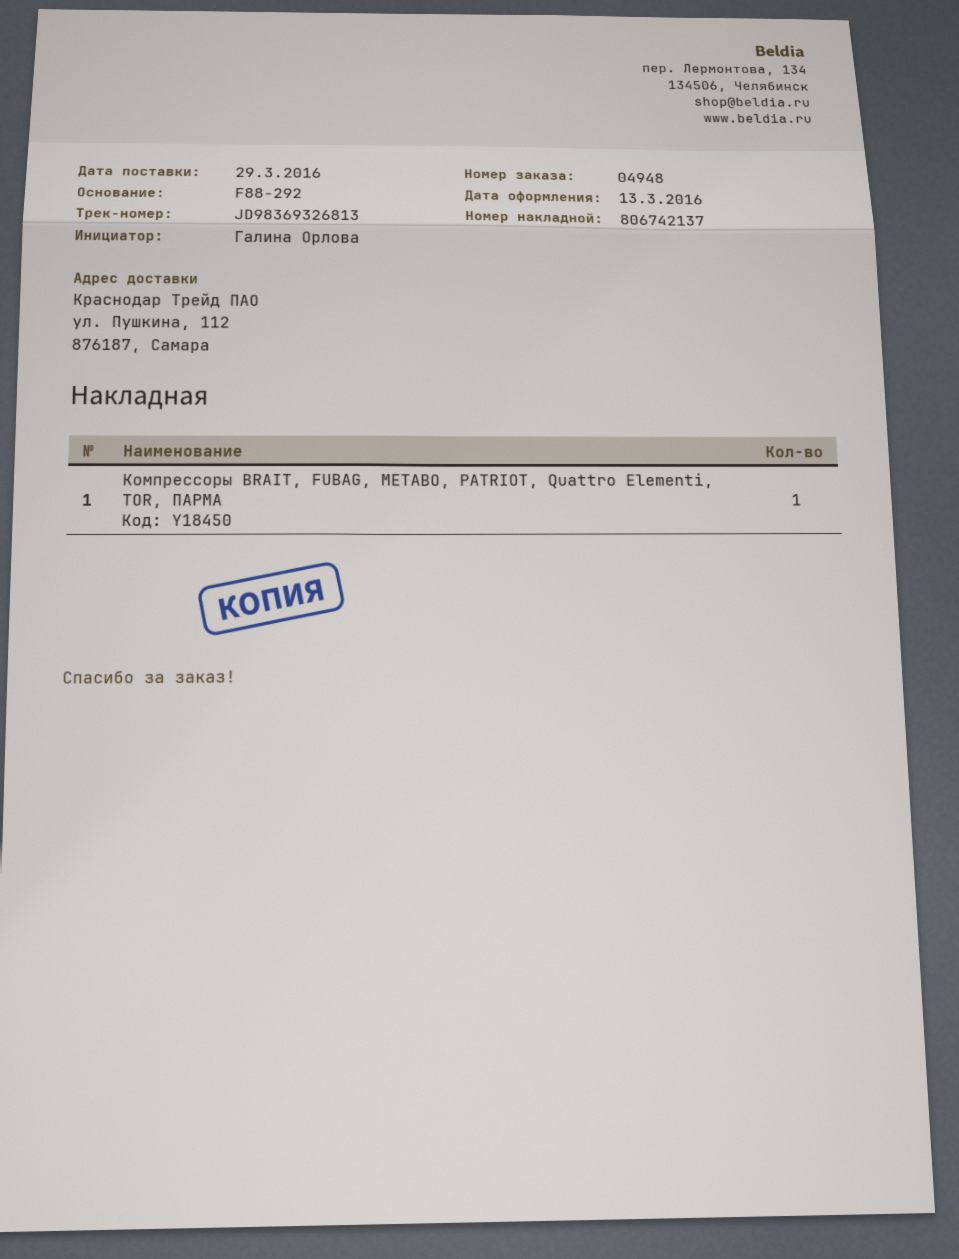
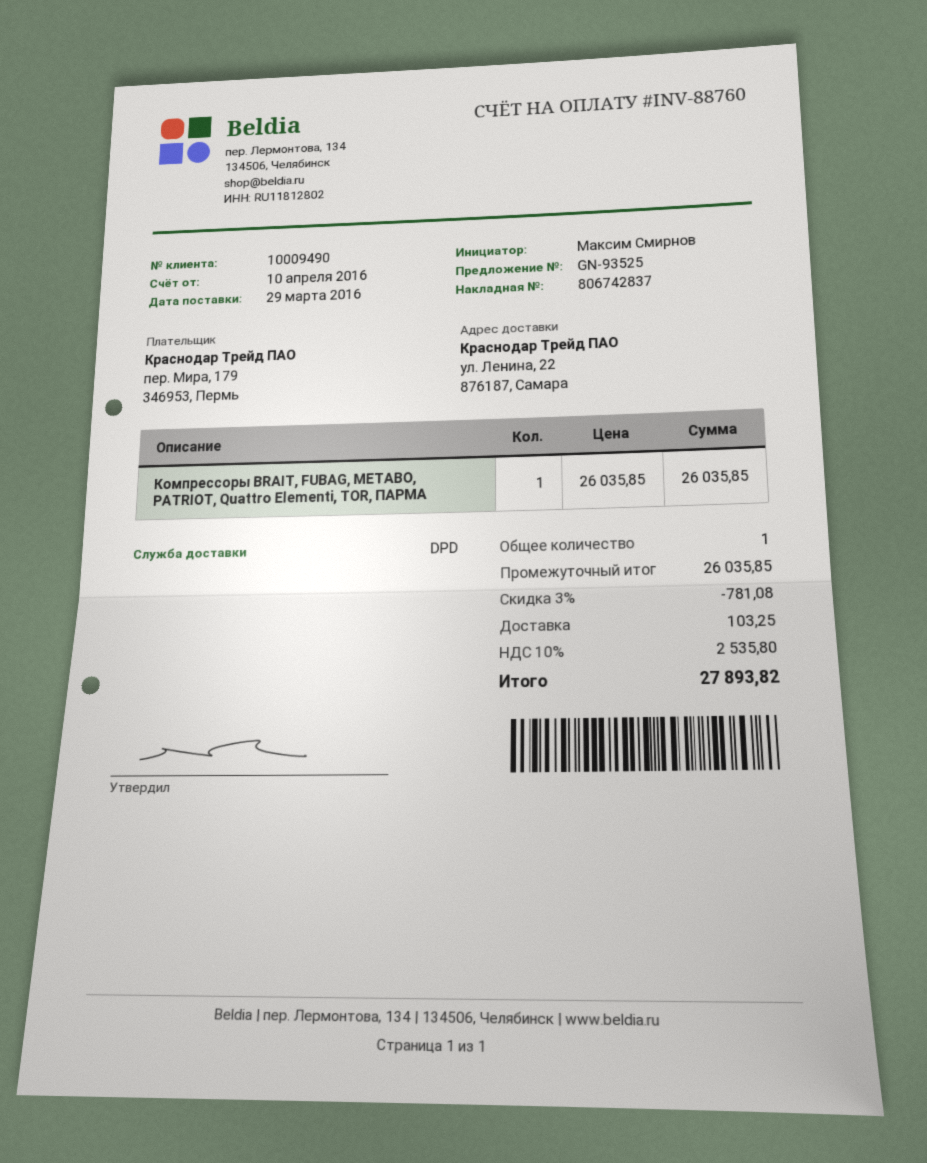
delivery note number: 806742137 -> 806742837
ordered by: Галина Орлова -> Максим Смирнов
ship to: ул. Пушкина, 112, 876187, Самара -> ул. Ленина, 22, 876187, Самара

